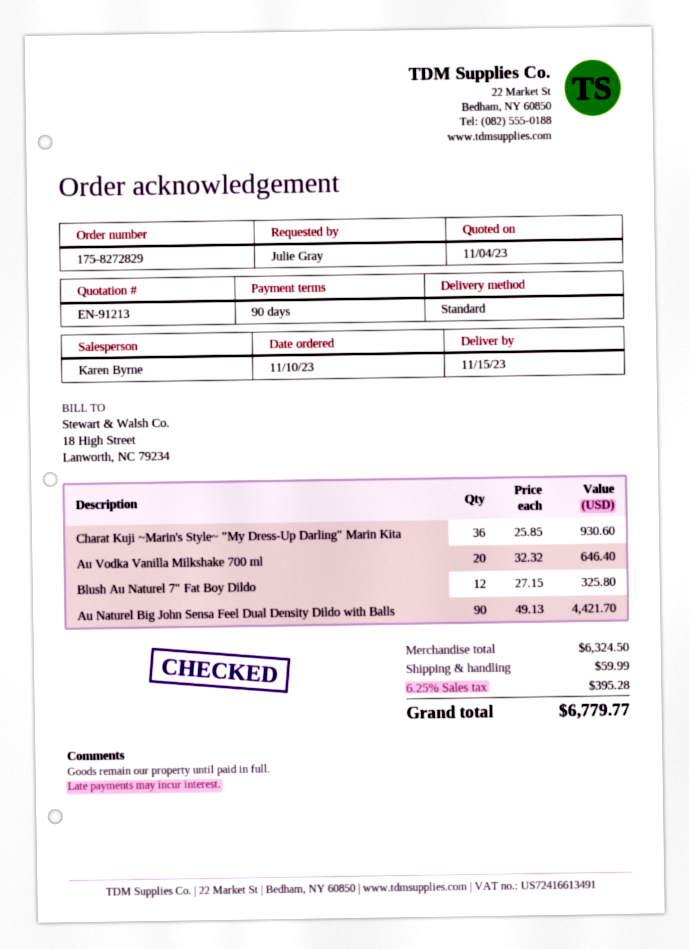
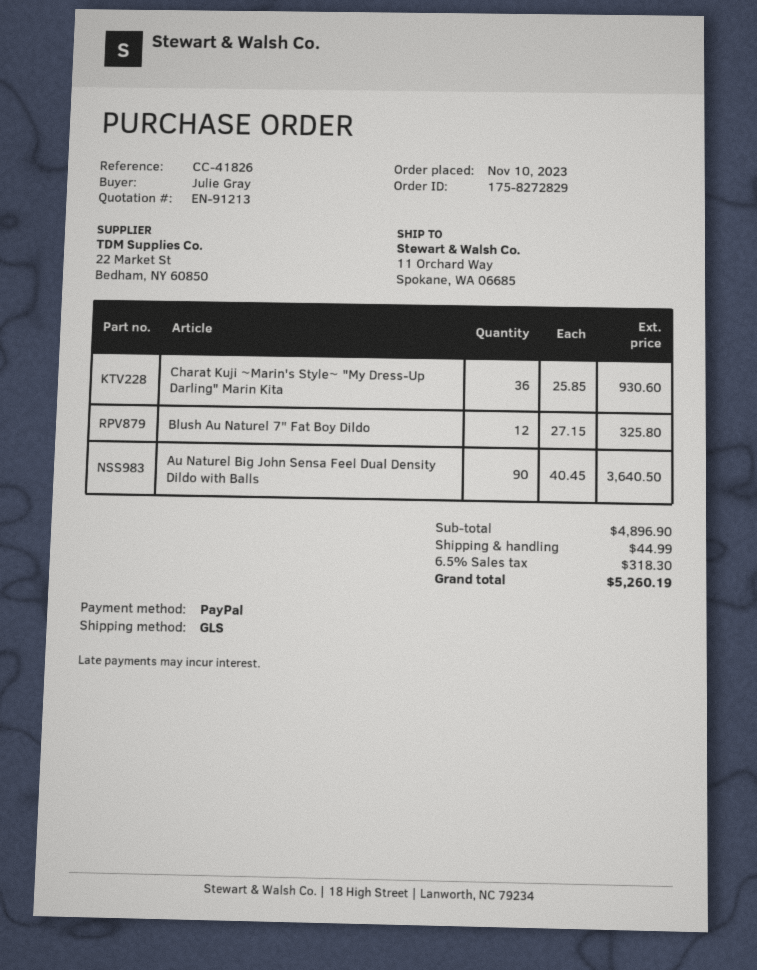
shipping method: standard -> GLS
Au Vodka Vanilla Milkshake 700 ml: 20 x 32.32 = 646.40 -> none
Au Naturel Big John Sensa Feel Dual Density Dildo with Balls: 90 x 49.13 = 4421.70 -> 90 x 40.45 = 3640.50
subtotal: 6324.50 -> 4896.90
shipping: 59.99 -> 44.99
tax: 6.25% = 395.28 -> 6.5% = 318.30
total: 6779.77 -> 5260.19

